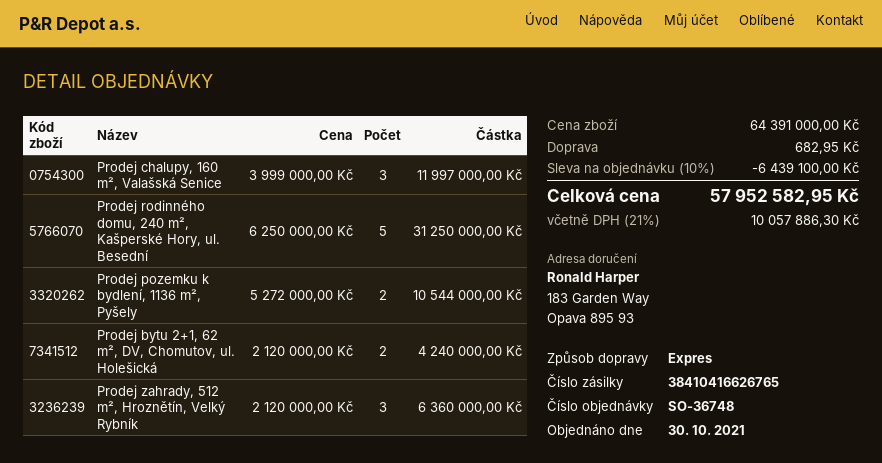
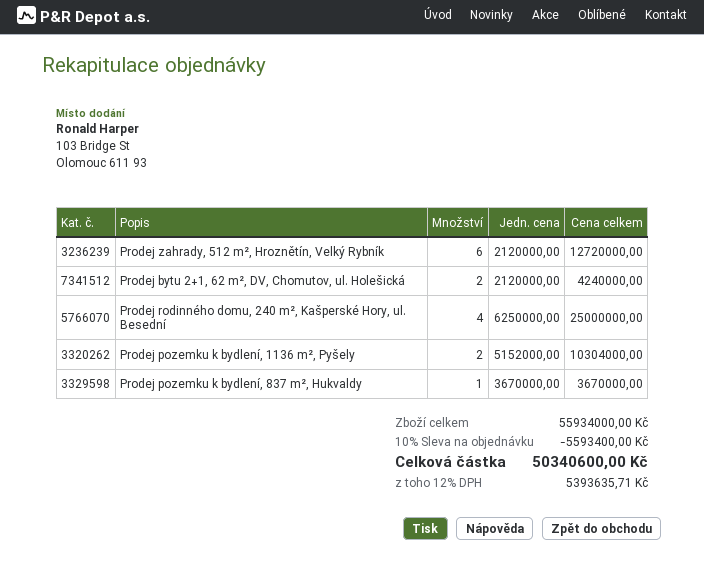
ship to: 183 Garden Way, Opava 895 93 -> 103 Bridge St, Olomouc 611 93
Prodej chalupy, 160 m², Valašská Senice: 3 x 3999000.00 = 11997000.00 -> none
Prodej rodinného domu, 240 m², Kašperské Hory, ul. Besední: 5 x 6250000.00 = 31250000.00 -> 4 x 6250000.00 = 25000000.00
Prodej pozemku k bydlení, 1136 m², Pyšely: 2 x 5272000.00 = 10544000.00 -> 2 x 5152000.00 = 10304000.00
Prodej zahrady, 512 m², Hroznětín, Velký Rybník: 3 x 2120000.00 = 6360000.00 -> 6 x 2120000.00 = 12720000.00
Prodej pozemku k bydlení, 837 m², Hukvaldy: none -> 1 x 3670000.00 = 3670000.00
subtotal: 64391000.00 -> 55934000.00
discount: 10% = 6439100.00 -> 10% = 5593400.00
shipping: 682.95 -> none
tax: 21% = 10057886.30 -> 12% = 5393635.71
total: 57952582.95 -> 50340600.00

